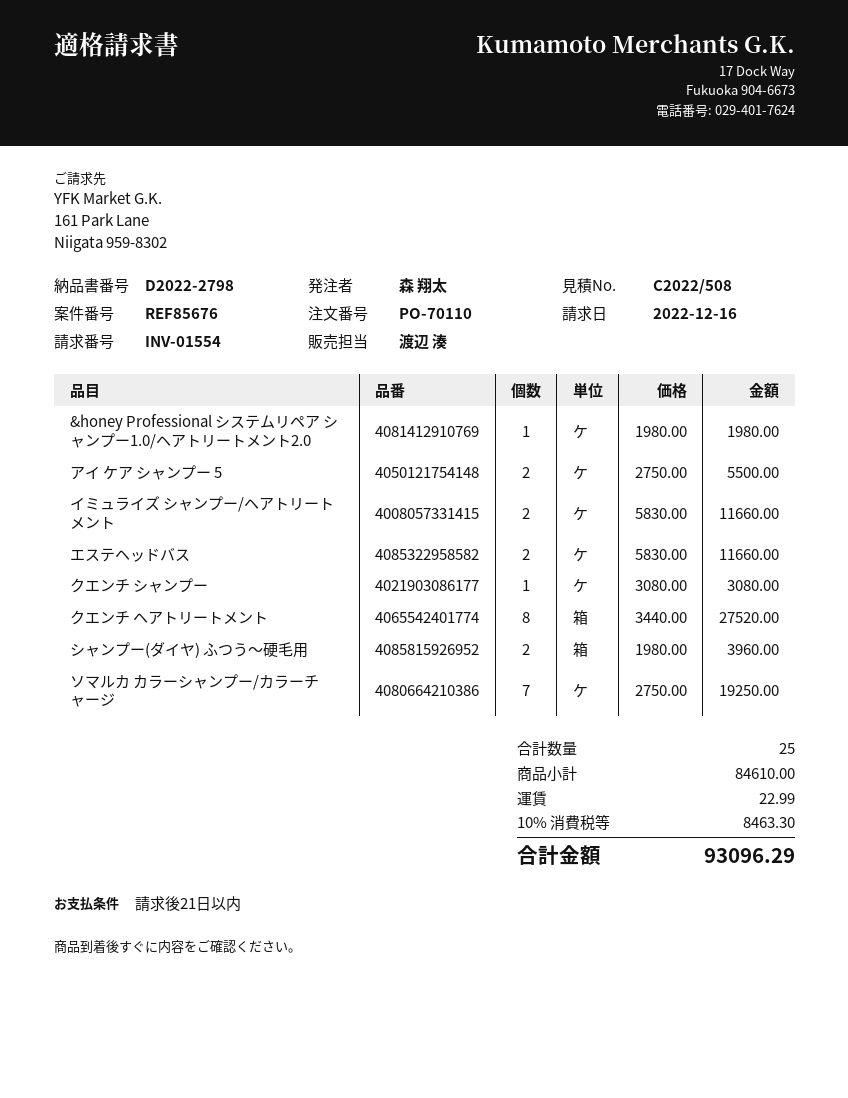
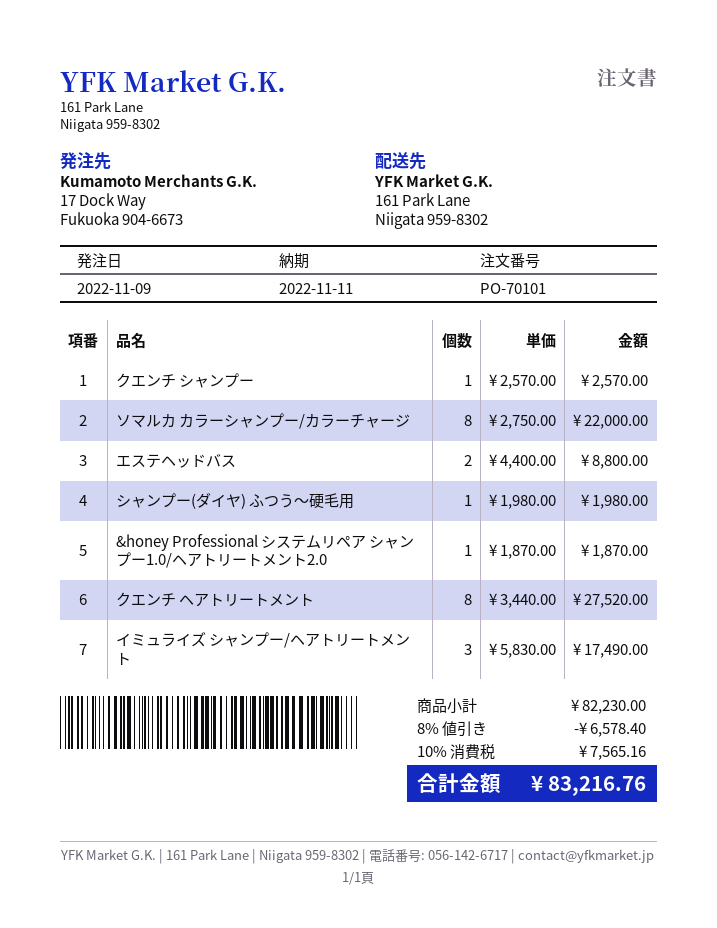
order number: PO-70110 -> PO-70101
&honey Professional システムリペア シャンプー1.0/ヘアトリートメント2.0: 1 x 1980.00 = 1980.00 -> 1 x 1870.00 = 1870.00
アイ ケア シャンプー 5: 2 x 2750.00 = 5500.00 -> none
イミュライズ シャンプー/ヘアトリートメント: 2 x 5830.00 = 11660.00 -> 3 x 5830.00 = 17490.00
エステヘッドバス: 2 x 5830.00 = 11660.00 -> 2 x 4400.00 = 8800.00
クエンチ シャンプー: 1 x 3080.00 = 3080.00 -> 1 x 2570.00 = 2570.00
シャンプー(ダイヤ) ふつう〜硬毛用: 2 x 1980.00 = 3960.00 -> 1 x 1980.00 = 1980.00
ソマルカ カラーシャンプー/カラーチャージ: 7 x 2750.00 = 19250.00 -> 8 x 2750.00 = 22000.00
subtotal: 84610.00 -> 82230.00
discount: none -> 8% = 6578.40
shipping: 22.99 -> none
tax: 10% = 8463.30 -> 10% = 7565.16
total: 93096.29 -> 83216.76

